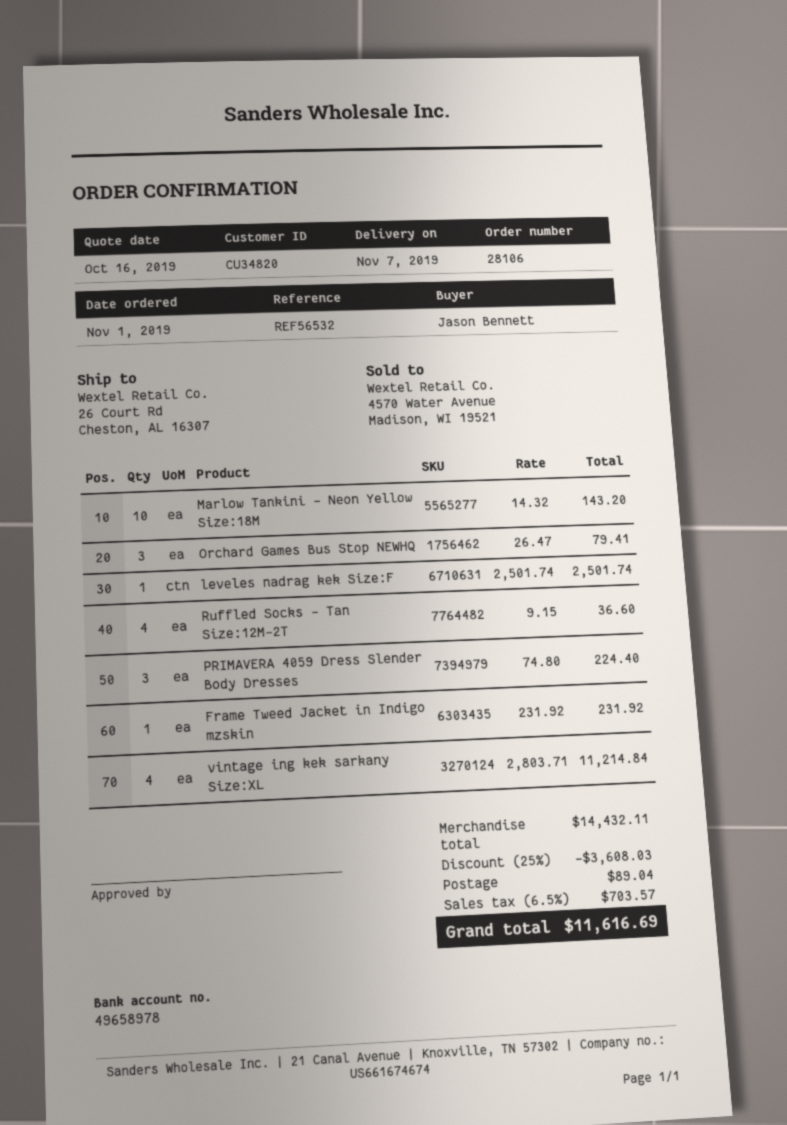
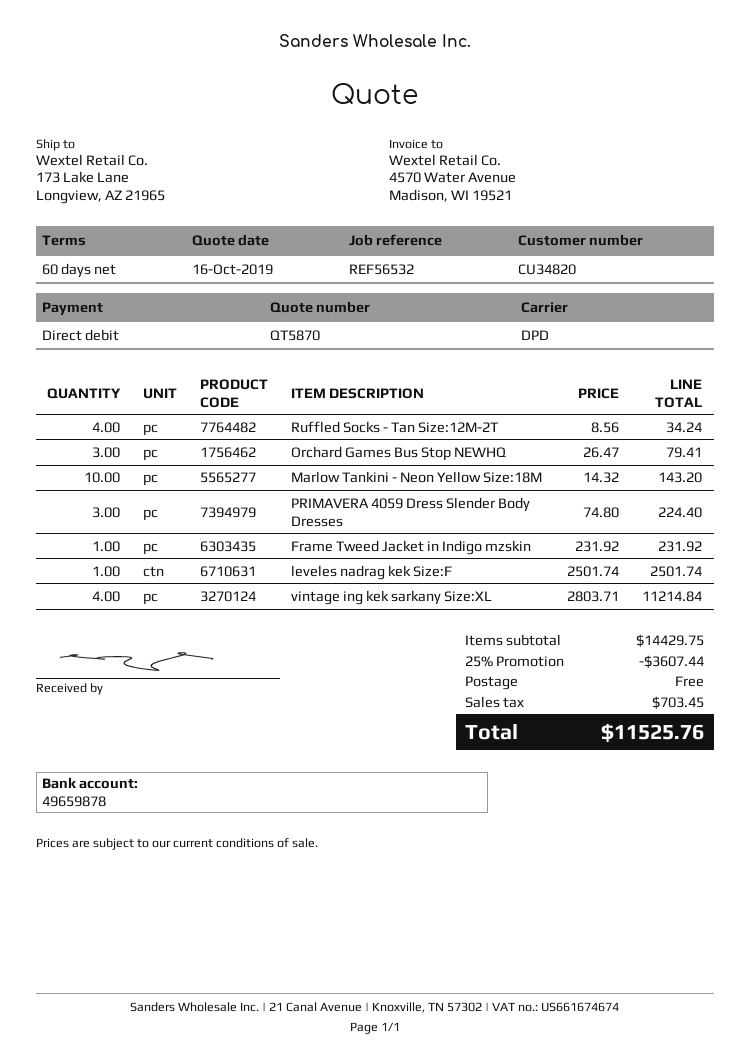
bank account: 49658978 -> 49659878
ship to: 26 Court Rd, Cheston, AL 16307 -> 173 Lake Lane, Longview, AZ 21965
Ruffled Socks - Tan Size:12M-2T: 4 x 9.15 = 36.60 -> 4 x 8.56 = 34.24
subtotal: 14432.11 -> 14429.75
discount: 25% = 3608.03 -> 25% = 3607.44
shipping: 89.04 -> 0.00
tax: 703.57 -> 703.45
total: 11616.69 -> 11525.76

